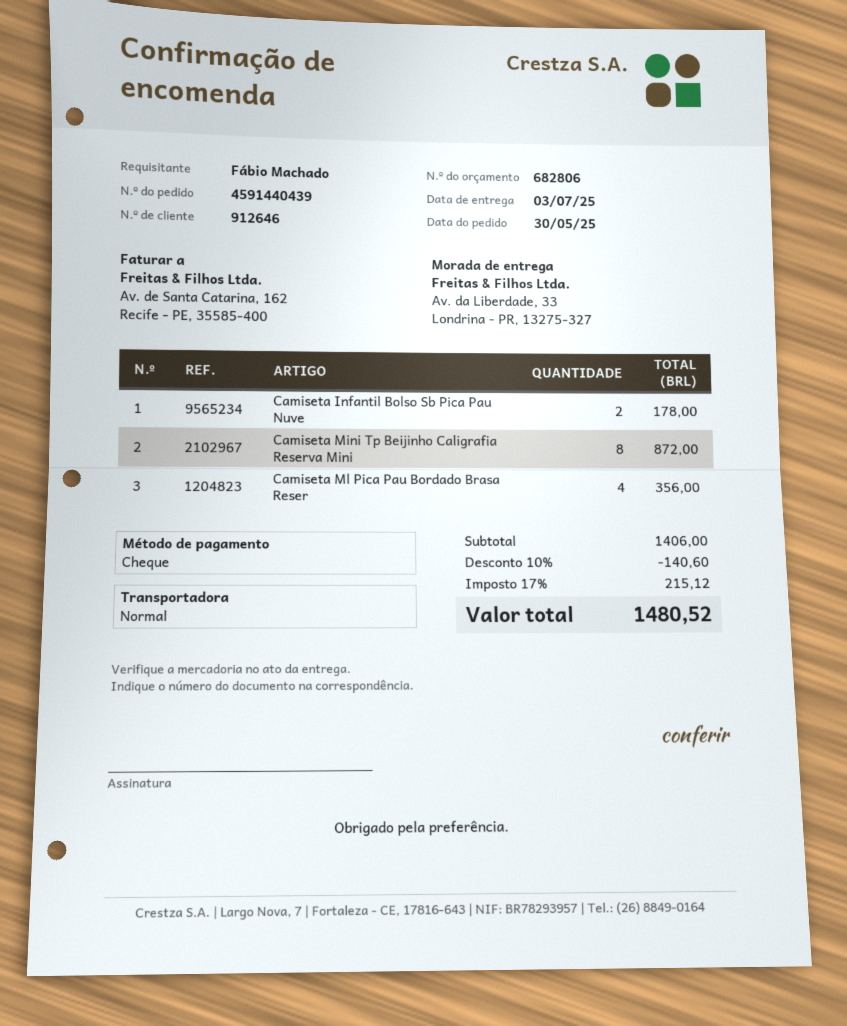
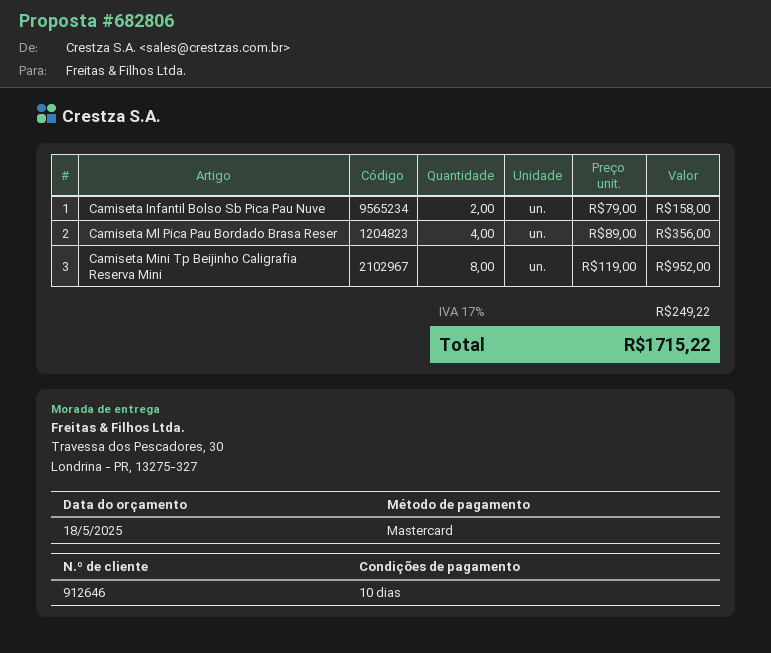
payment method: cheque -> Mastercard
ship to: Av. da Liberdade, 33, Londrina - PR, 13275-327 -> Travessa dos Pescadores, 30, Londrina - PR, 13275-327
Camiseta Infantil Bolso Sb Pica Pau Nuve: 2 for 178.00 -> 2 for 158.00
Camiseta Mini Tp Beijinho Caligrafia Reserva Mini: 8 for 872.00 -> 8 for 952.00
discount: 10% = 140.60 -> none
tax: 17% = 215.12 -> 17% = 249.22
total: 1480.52 -> 1715.22

